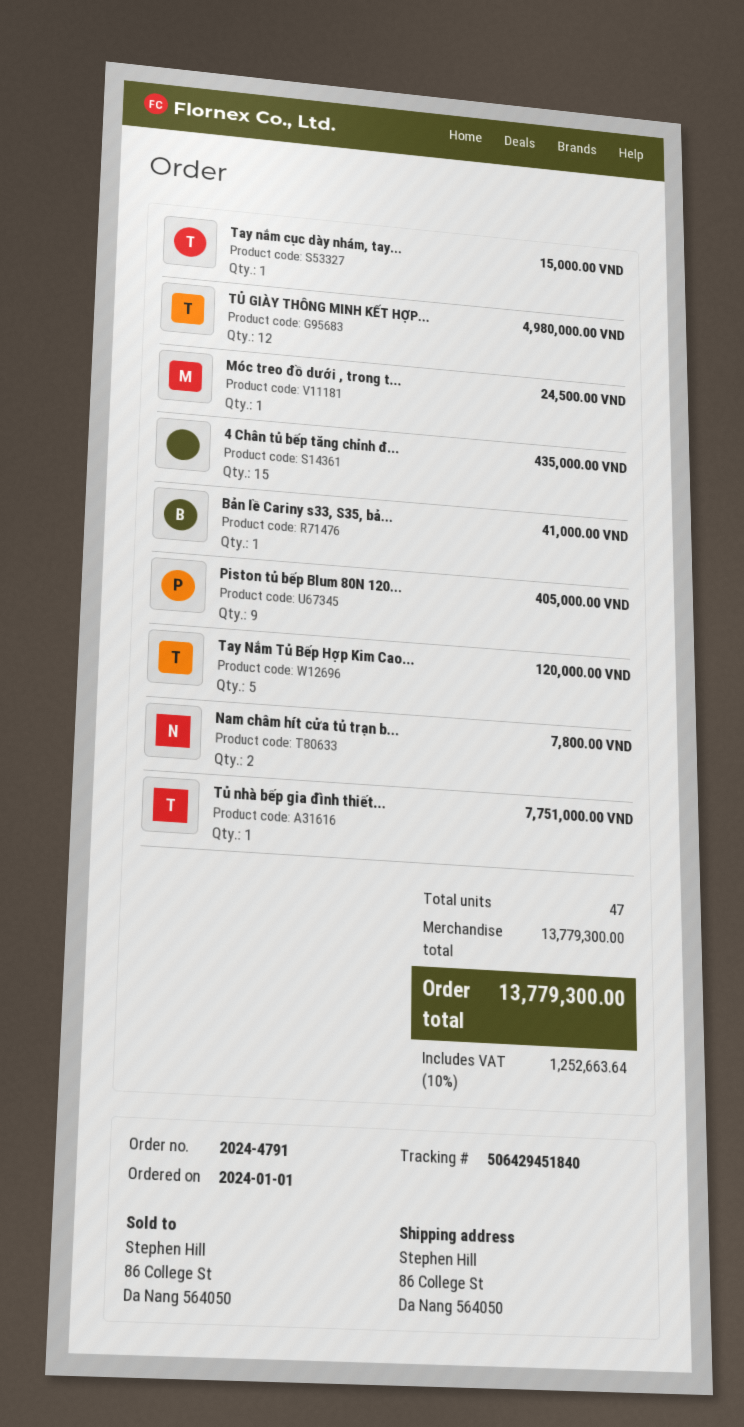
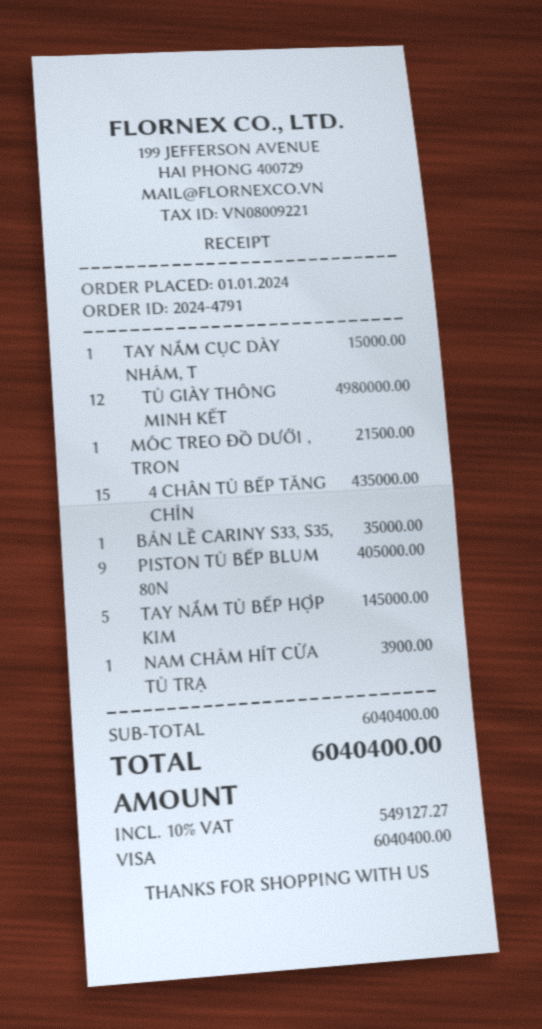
Móc treo đồ dưới , trong t...: 1 for 24500.00 -> 1 for 21500.00
Bản lề Cariny s33, S35, bả...: 1 for 41000.00 -> 1 for 35000.00
Tay Nắm Tủ Bếp Hợp Kim Cao...: 5 for 120000.00 -> 5 for 145000.00
Nam châm hít cửa tủ trạn b...: 2 for 7800.00 -> 1 for 3900.00
Tủ nhà bếp gia đình thiết...: 1 for 7751000.00 -> none
subtotal: 13779300.00 -> 6040400.00
tax: 10% = 1252663.64 -> 10% = 549127.27
total: 13779300.00 -> 6040400.00

